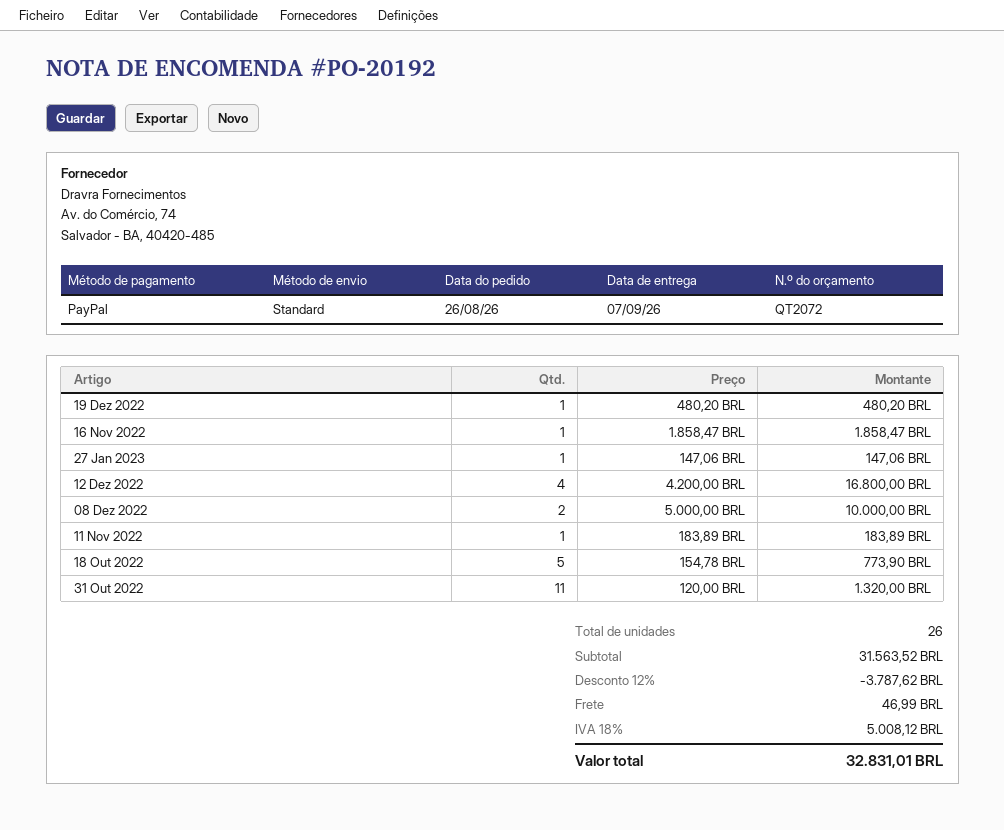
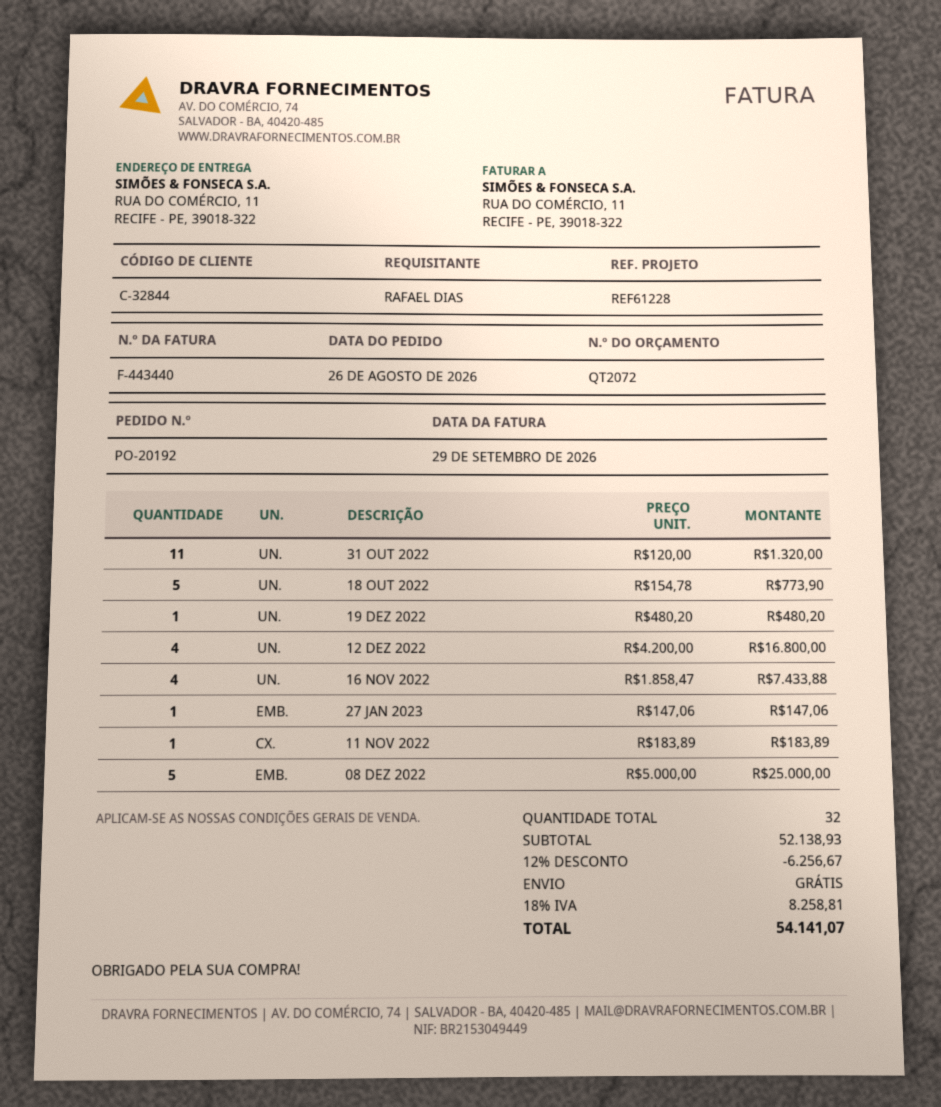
16 Nov 2022: 1 x 1858.47 = 1858.47 -> 4 x 1858.47 = 7433.88
08 Dez 2022: 2 x 5000.00 = 10000.00 -> 5 x 5000.00 = 25000.00
total quantity: 26 -> 32
subtotal: 31563.52 -> 52138.93
discount: 12% = 3787.62 -> 12% = 6256.67
shipping: 46.99 -> 0.00
tax: 18% = 5008.12 -> 18% = 8258.81
total: 32831.01 -> 54141.07

